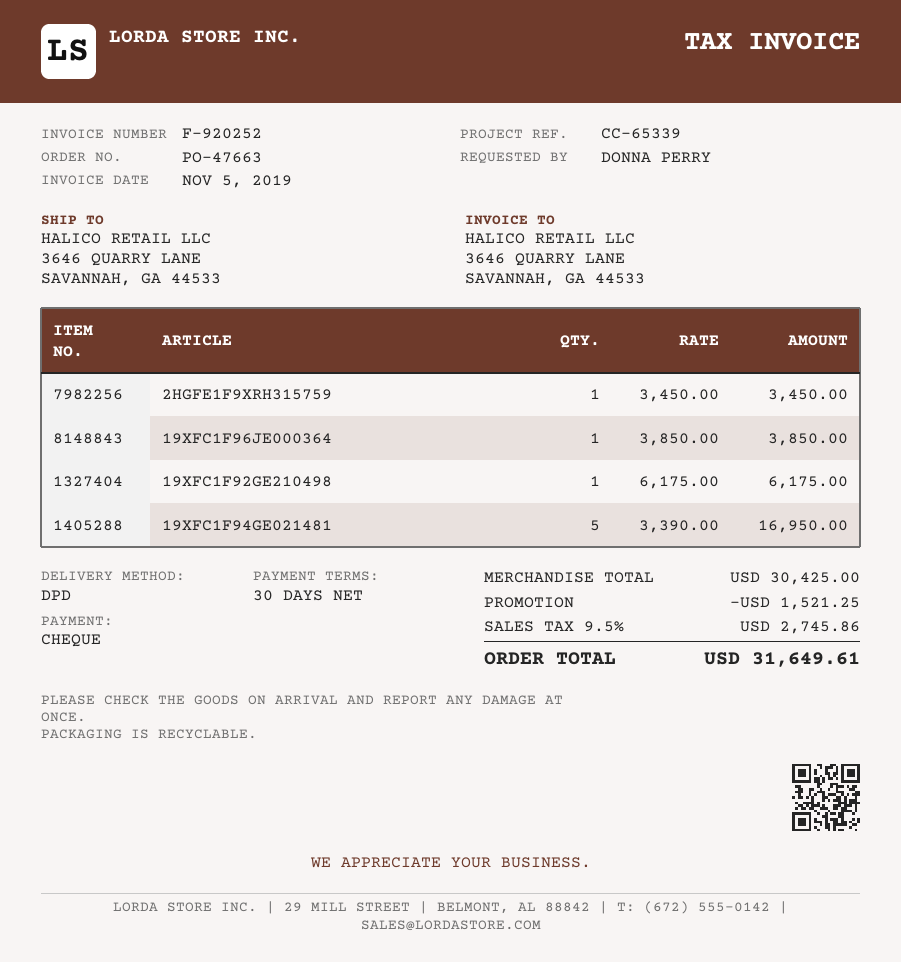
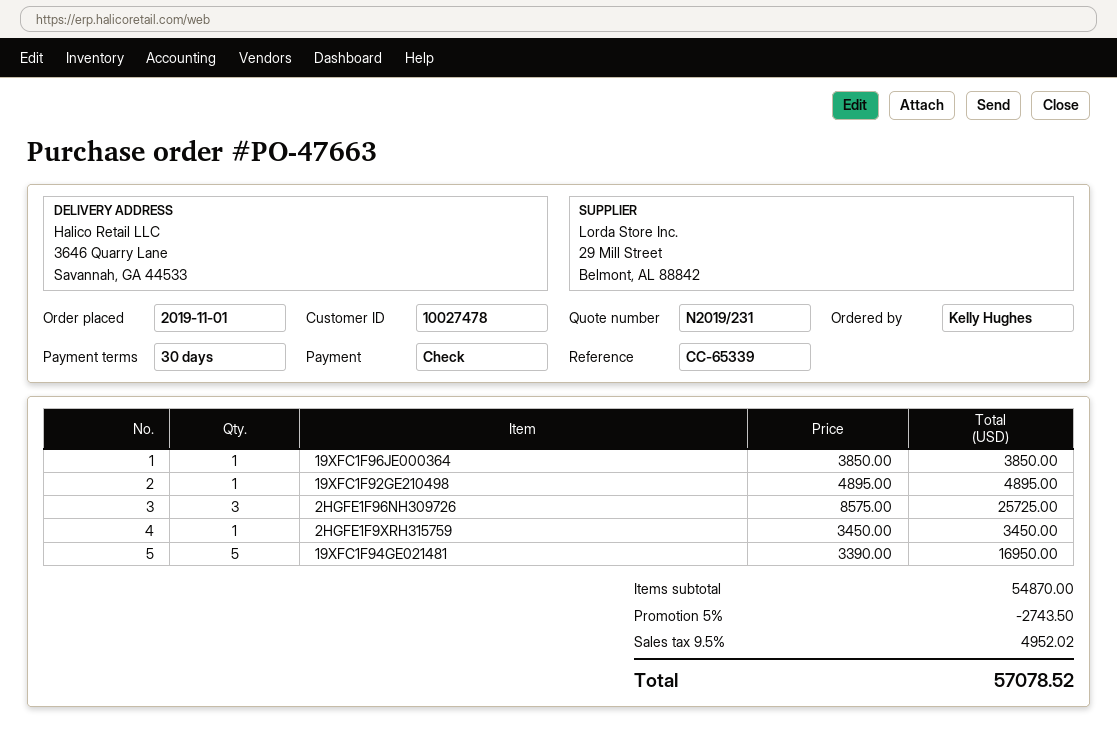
ordered by: DONNA PERRY -> Kelly Hughes
19XFC1F92GE210498: 1 x 6175.00 = 6175.00 -> 1 x 4895.00 = 4895.00
2HGFE1F96NH309726: none -> 3 x 8575.00 = 25725.00
subtotal: 30425.00 -> 54870.00
discount: 1521.25 -> 2743.50
tax: 9.5% = 2745.86 -> 9.5% = 4952.02
total: 31649.61 -> 57078.52

